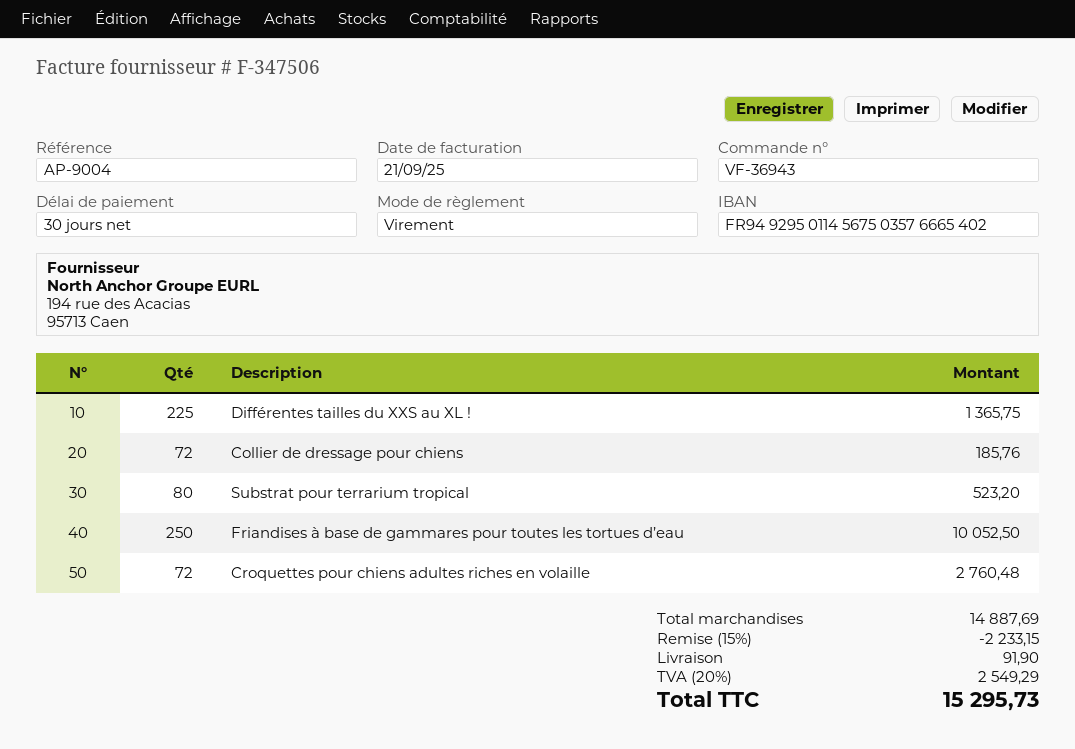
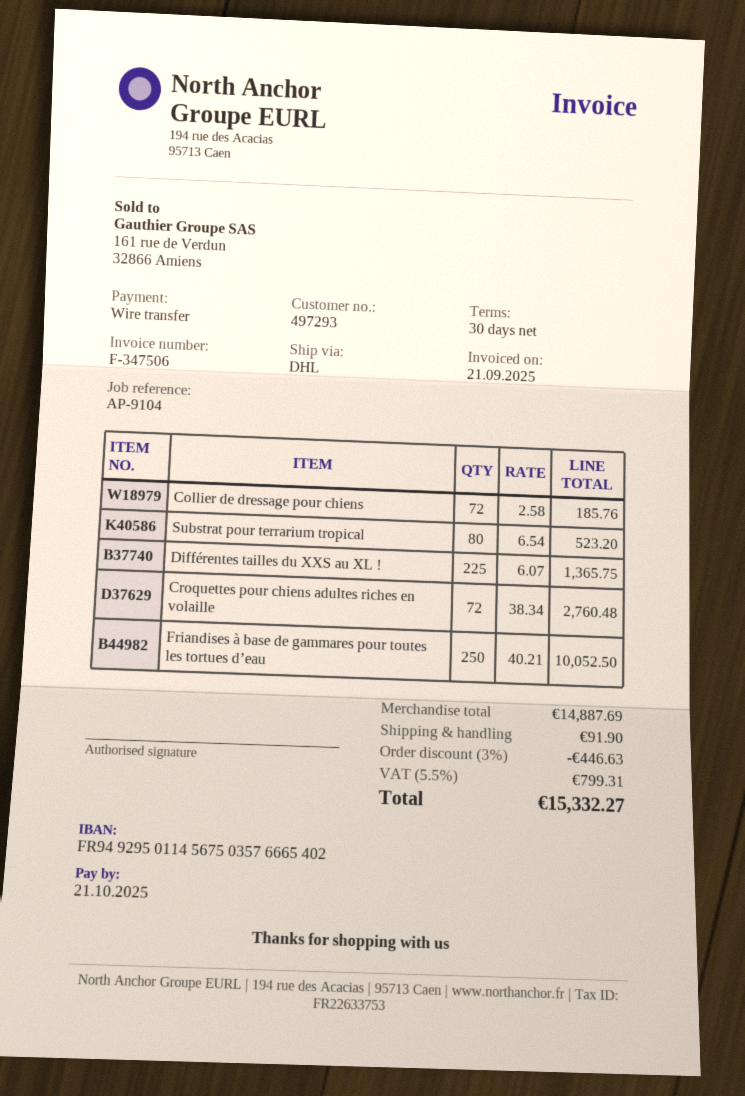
reference: AP-9004 -> AP-9104
discount: 15% = 2233.15 -> 3% = 446.63
tax: 20% = 2549.29 -> 5.5% = 799.31
total: 15295.73 -> 15332.27

